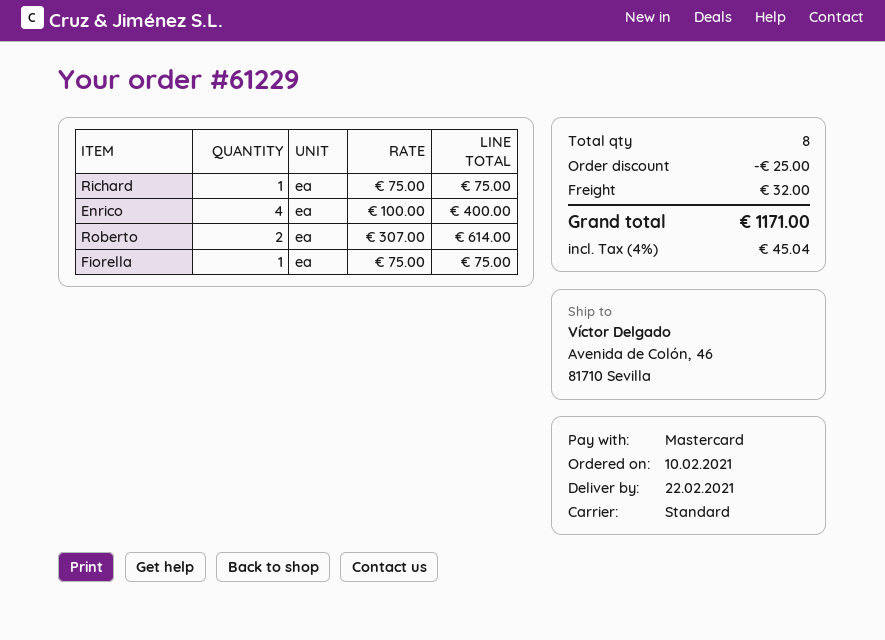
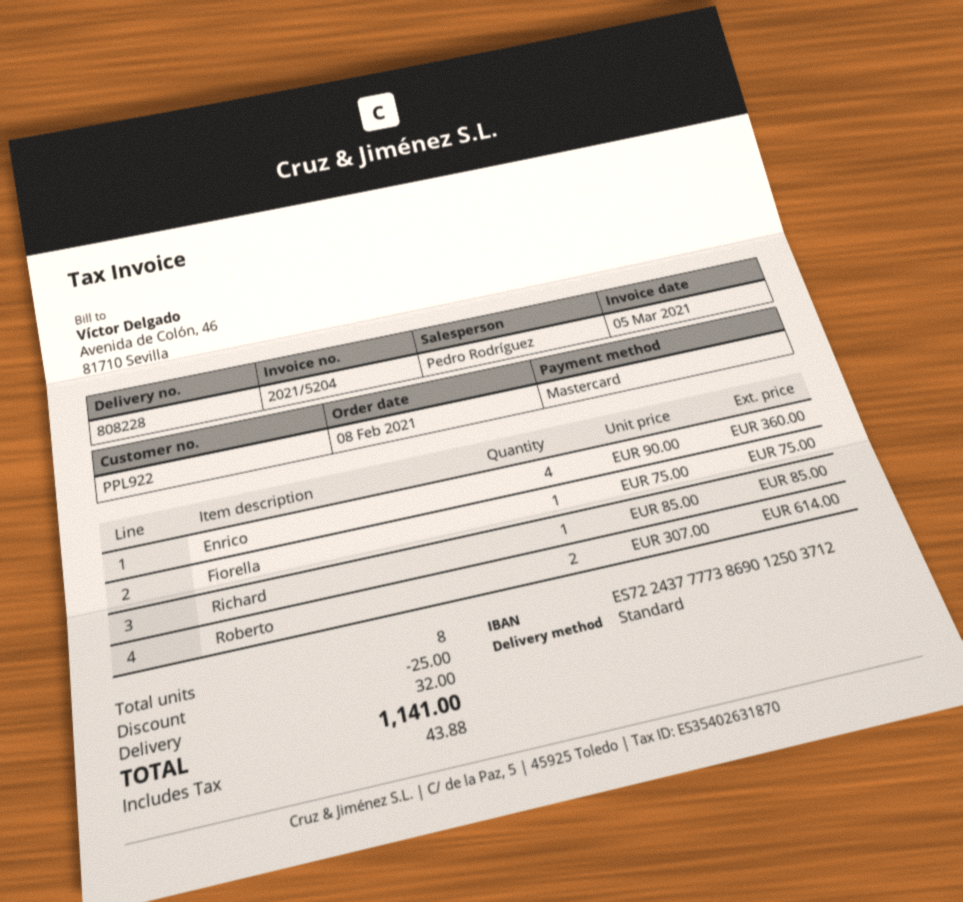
order date: 2021-02-10 -> 2021-02-08
Richard: 1 x 75.00 = 75.00 -> 1 x 85.00 = 85.00
Enrico: 4 x 100.00 = 400.00 -> 4 x 90.00 = 360.00
tax: 45.04 -> 43.88
total: 1171.00 -> 1141.00

